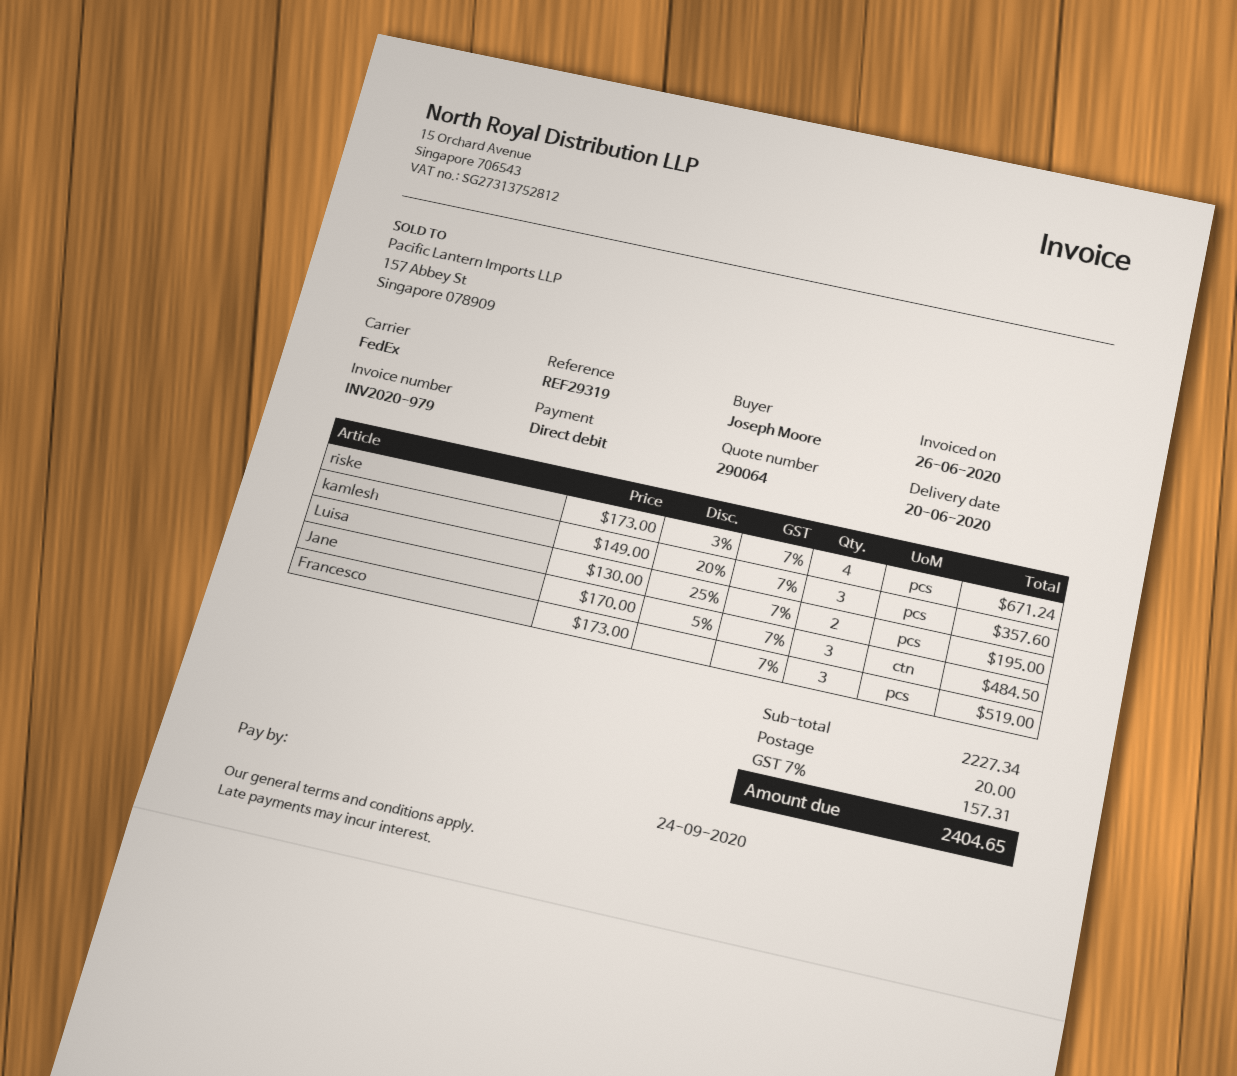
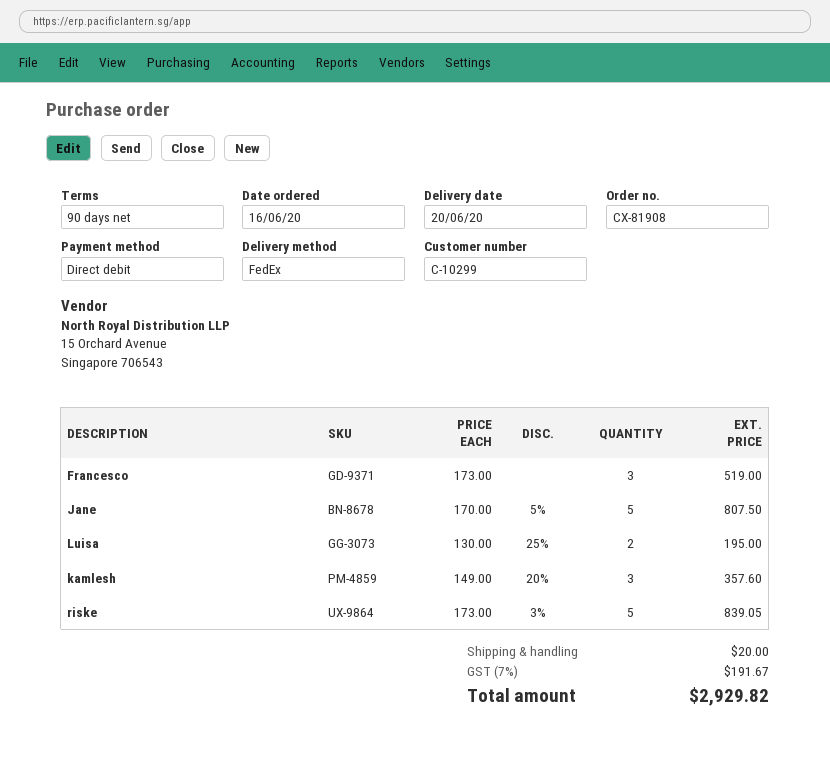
riske: 4 x 173.00 - 3% = 671.24 -> 5 x 173.00 - 3% = 839.05
Jane: 3 x 170.00 - 5% = 484.50 -> 5 x 170.00 - 5% = 807.50
tax: 7% = 157.31 -> 7% = 191.67
total: 2404.65 -> 2929.82

